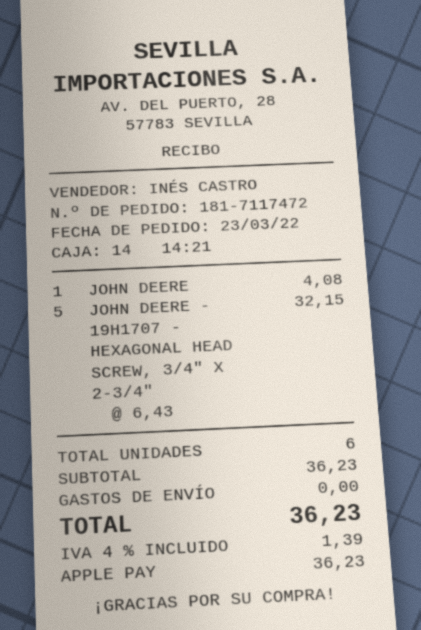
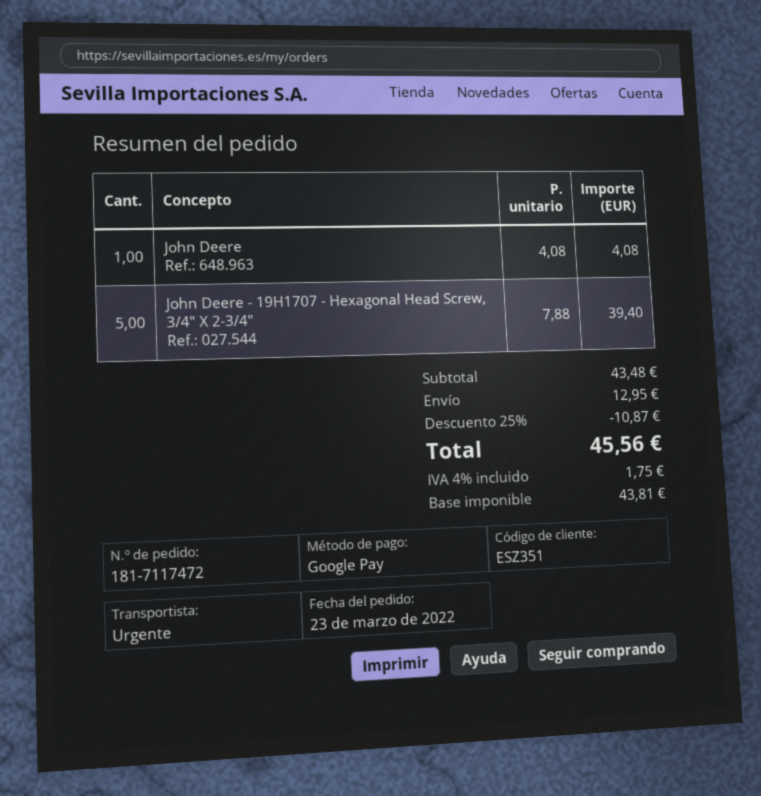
payment method: Apple Pay -> Google Pay
JOHN DEERE - 19H1707 - HEXAGONAL HEAD SCREW, 3/4" X 2-3/4": 5 x 6.43 = 32.15 -> 5 x 7.88 = 39.40
subtotal: 36.23 -> 43.48
discount: none -> 25% = 10.87
shipping: 0.00 -> 12.95
tax: 4% = 1.39 -> 4% = 1.75
total: 36.23 -> 45.56

